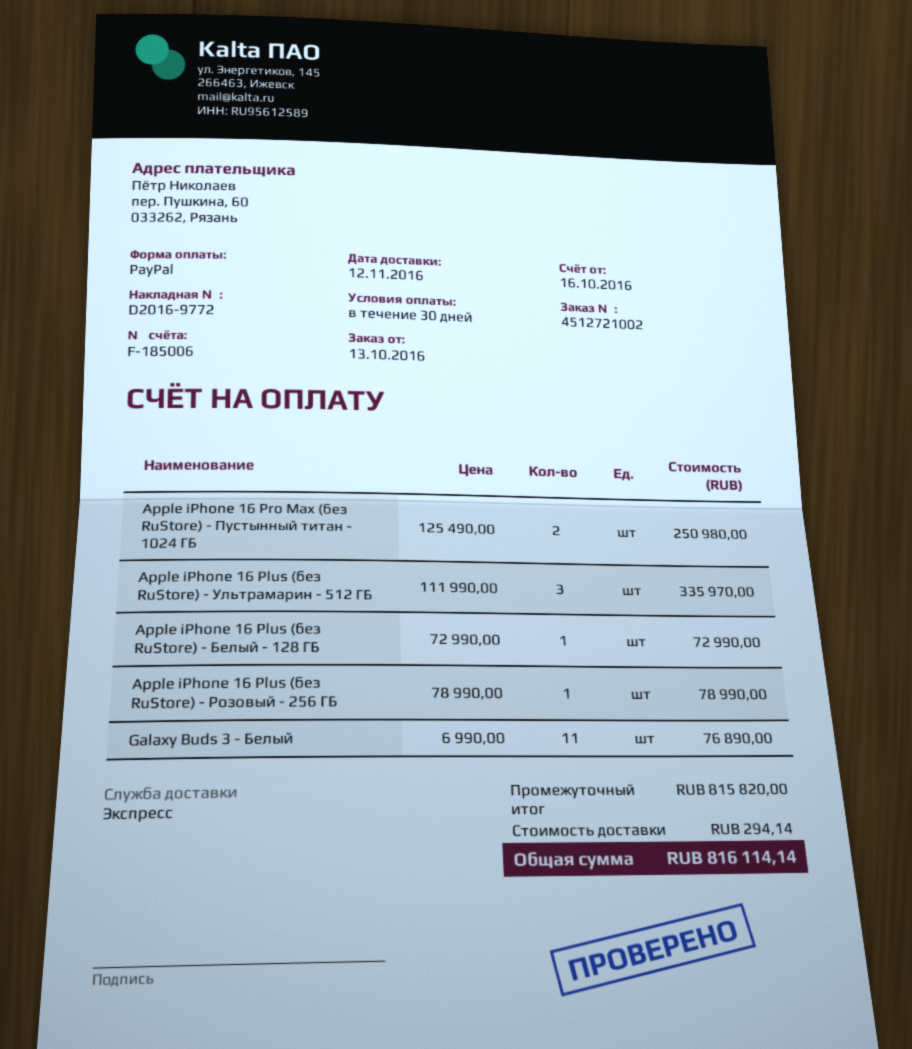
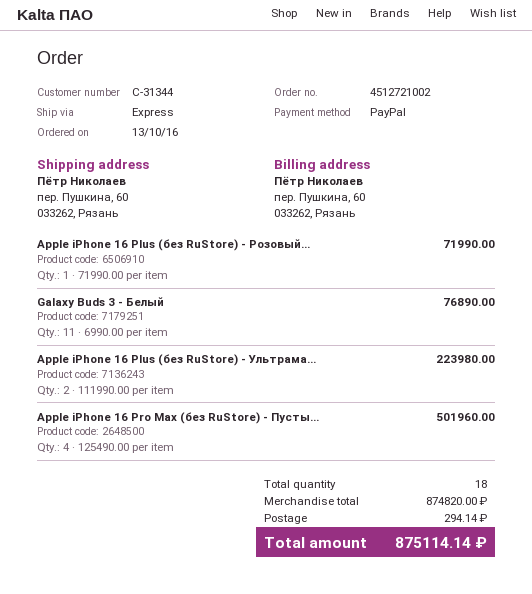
Apple iPhone 16 Pro Max (без RuStore) - Пустынный титан - 1024 ГБ: 2 x 125490.00 = 250980.00 -> 4 x 125490.00 = 501960.00
Apple iPhone 16 Plus (без RuStore) - Ультрамарин - 512 ГБ: 3 x 111990.00 = 335970.00 -> 2 x 111990.00 = 223980.00
Apple iPhone 16 Plus (без RuStore) - Белый - 128 ГБ: 1 x 72990.00 = 72990.00 -> none
Apple iPhone 16 Plus (без RuStore) - Розовый - 256 ГБ: 1 x 78990.00 = 78990.00 -> 1 x 71990.00 = 71990.00
subtotal: 815820.00 -> 874820.00
total: 816114.14 -> 875114.14

